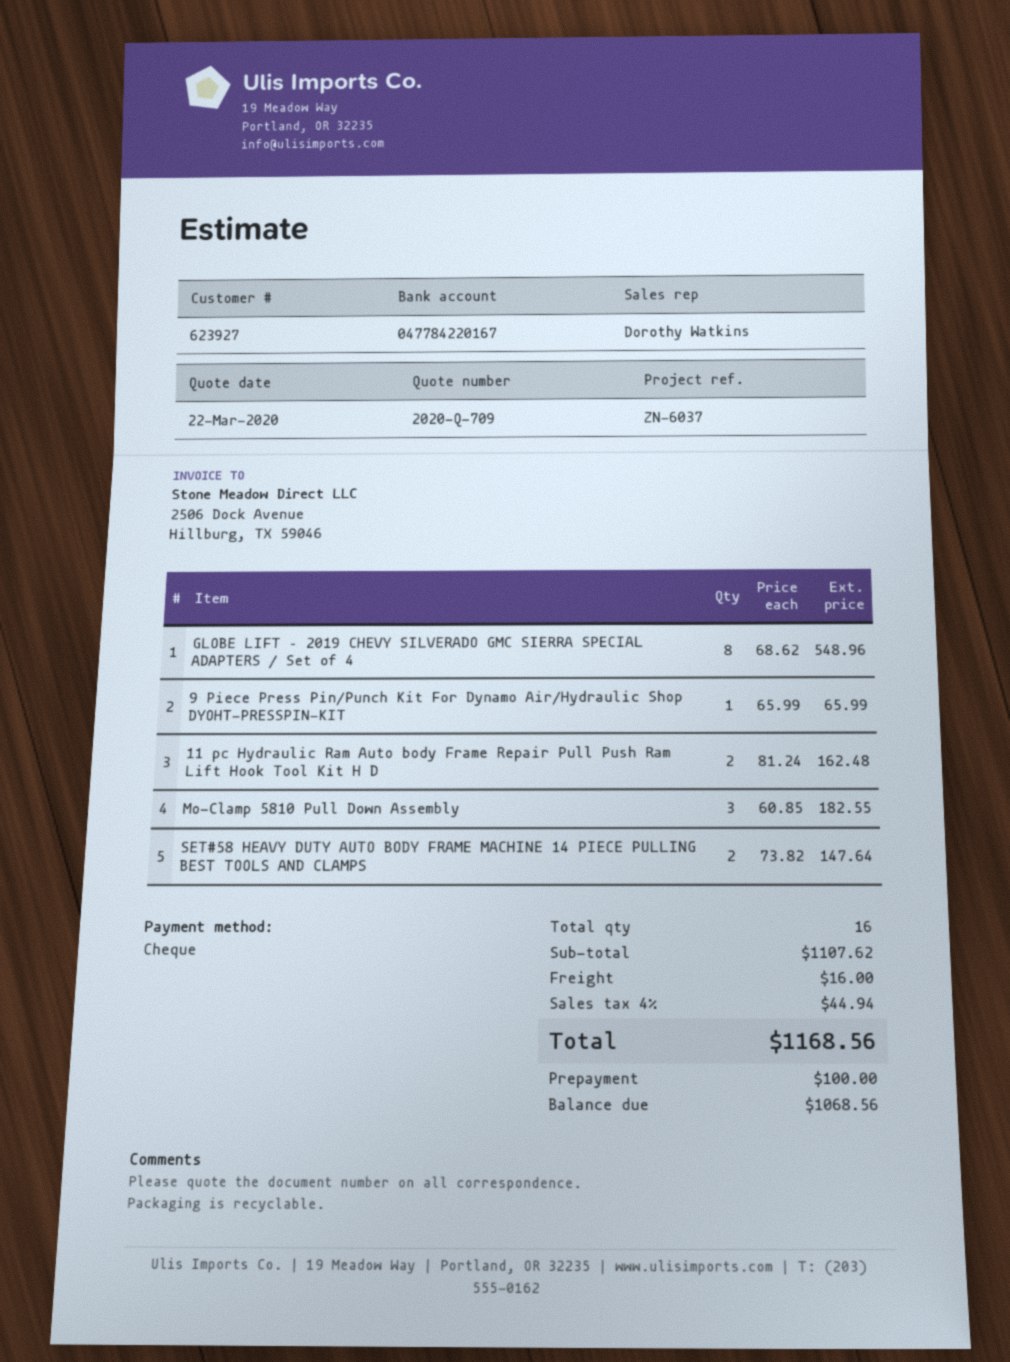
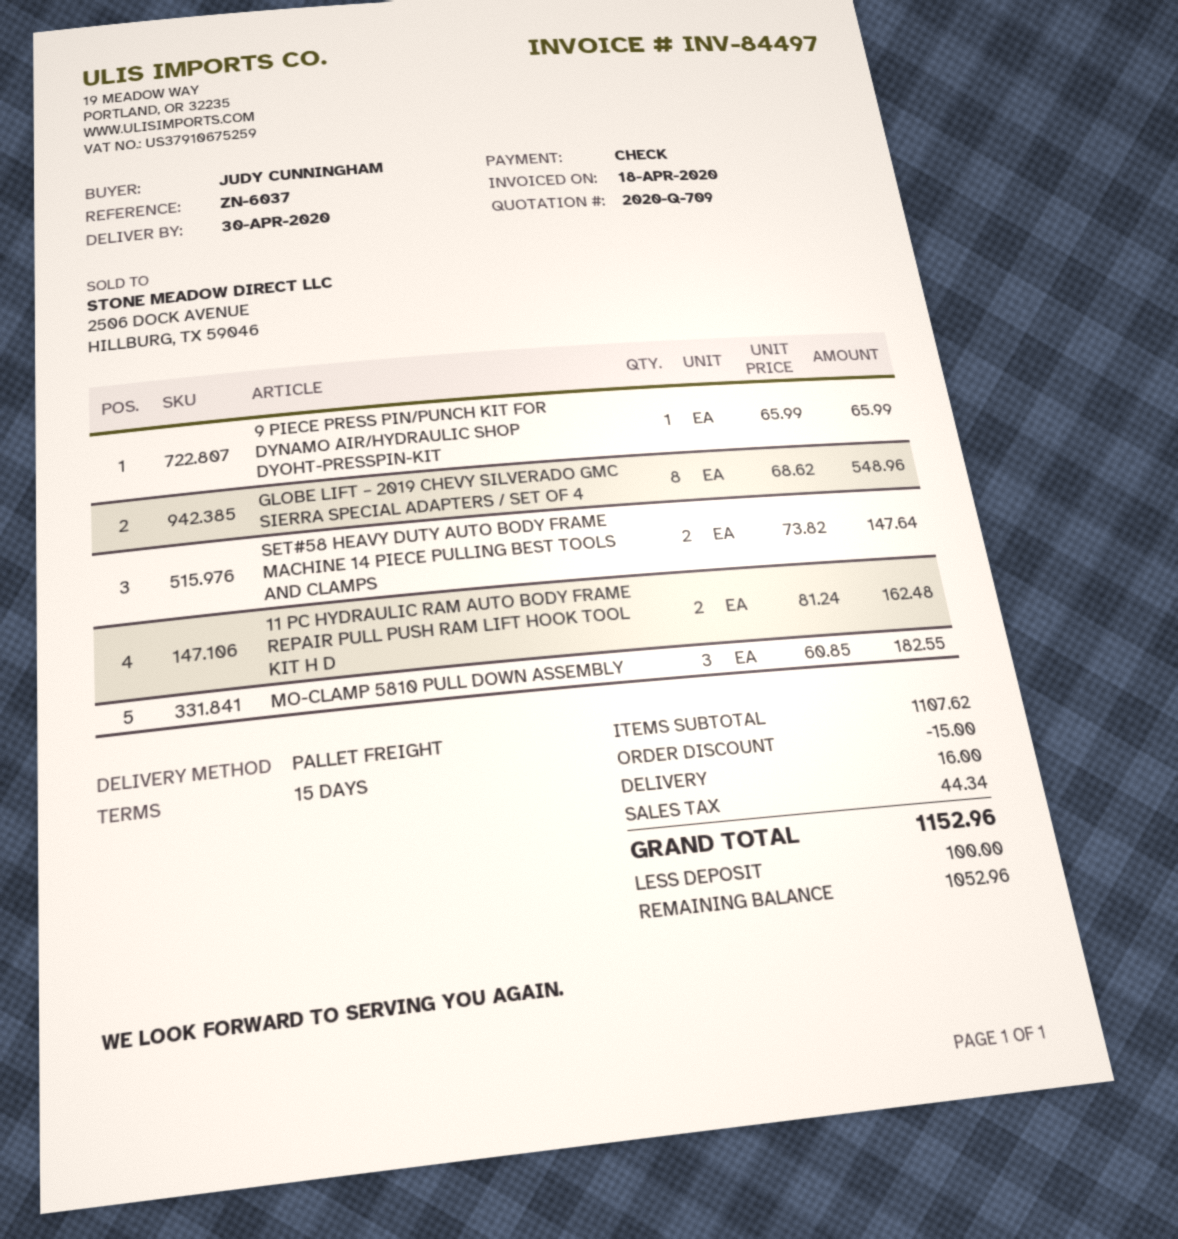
discount: none -> 15.00
tax: 44.94 -> 44.34
total: 1168.56 -> 1152.96
balance: 1068.56 -> 1052.96

